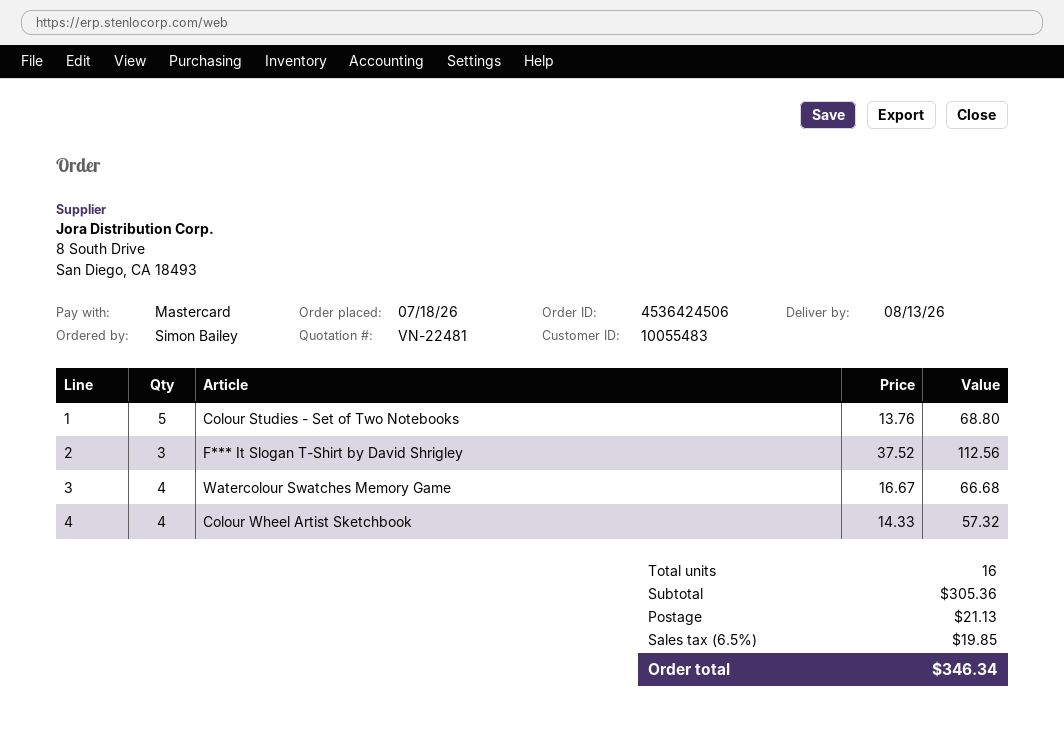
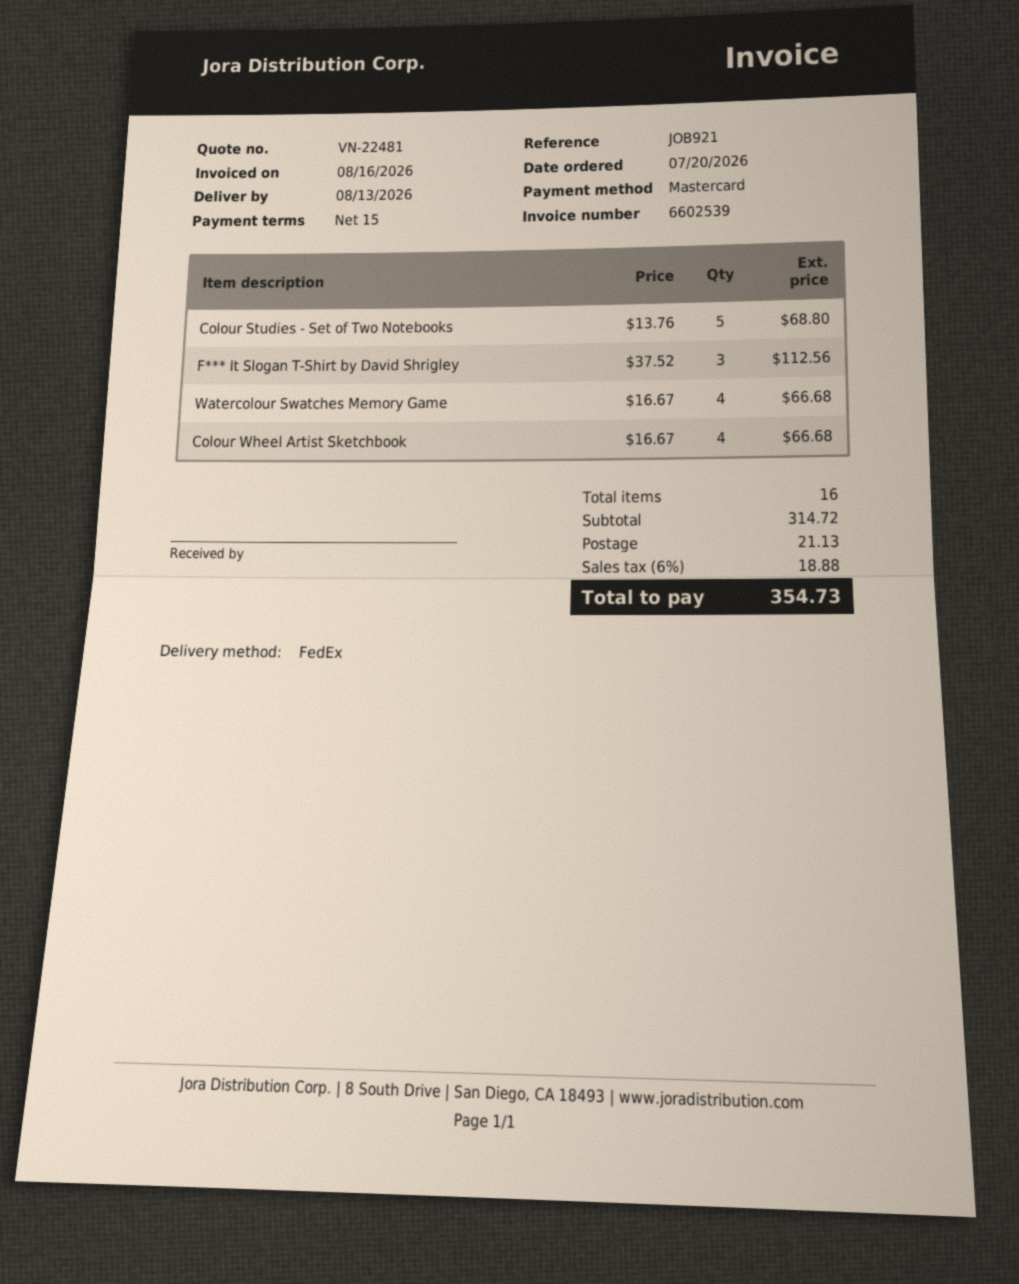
order date: 2026-07-18 -> 2026-07-20
Colour Wheel Artist Sketchbook: 4 x 14.33 = 57.32 -> 4 x 16.67 = 66.68
subtotal: 305.36 -> 314.72
tax: 6.5% = 19.85 -> 6% = 18.88
total: 346.34 -> 354.73

